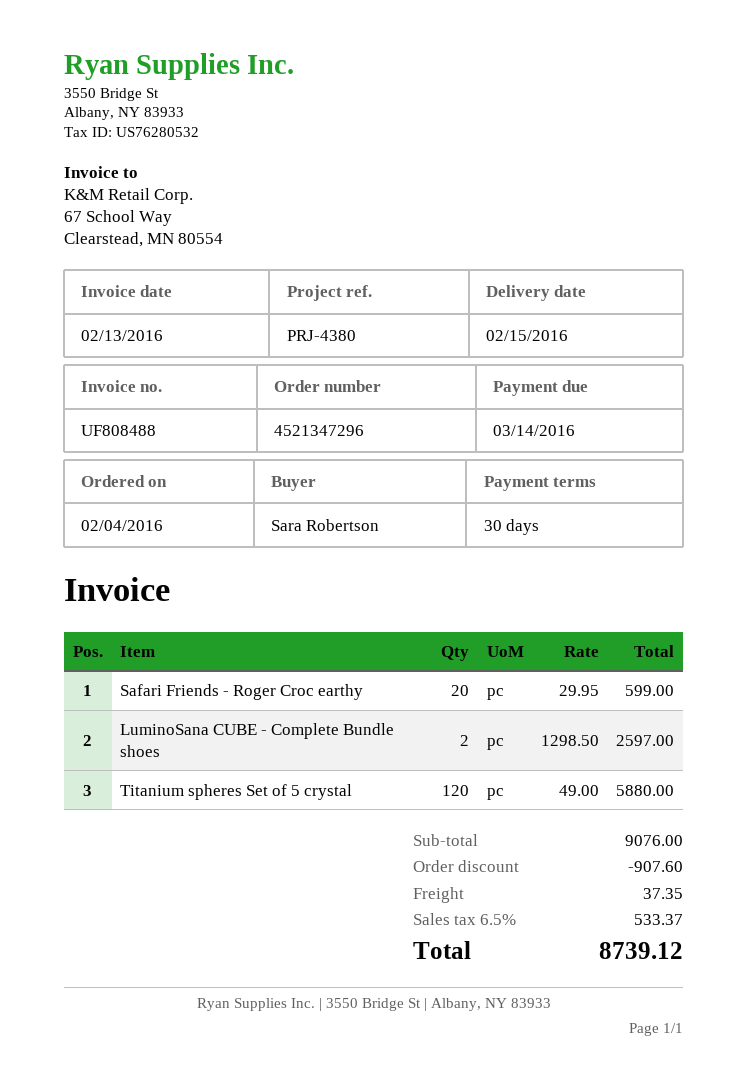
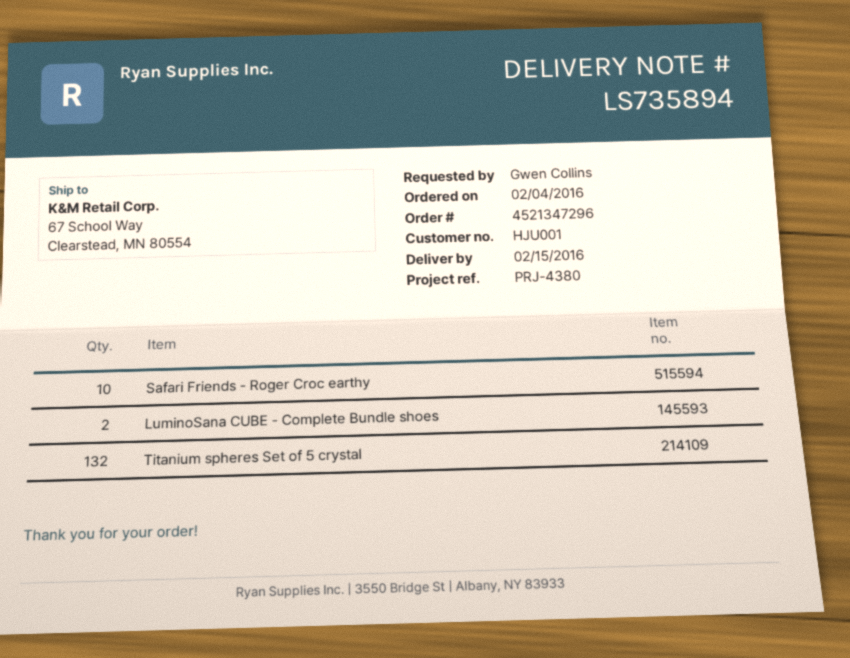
ordered by: Sara Robertson -> Gwen Collins
Safari Friends - Roger Croc earthy: 20 -> 10
Titanium spheres Set of 5 crystal: 120 -> 132

